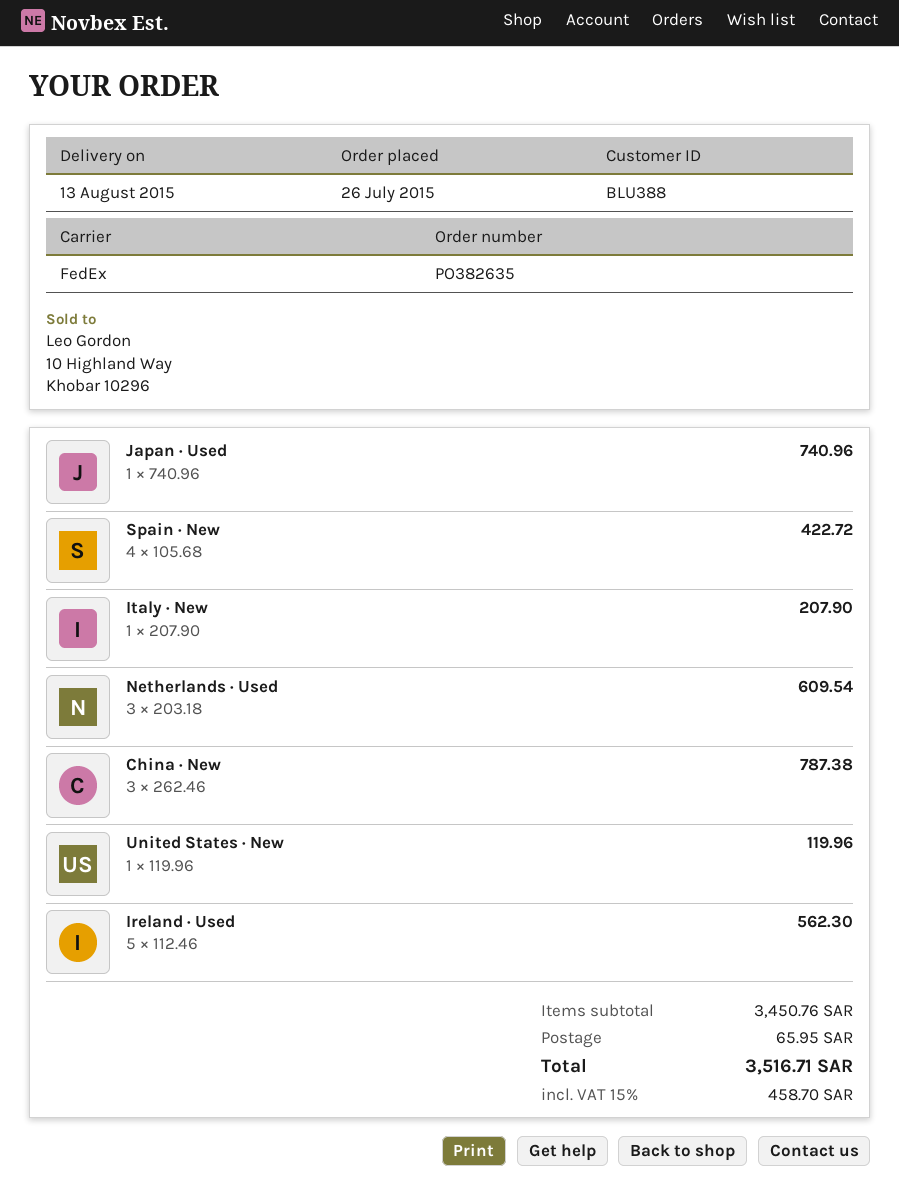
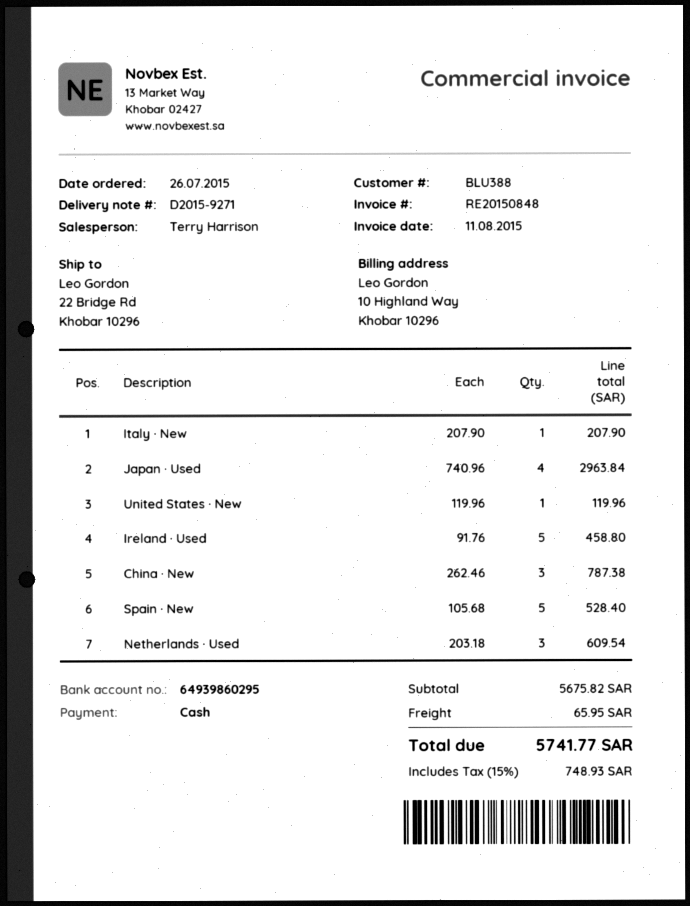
Japan · Used: 1 x 740.96 = 740.96 -> 4 x 740.96 = 2963.84
Spain · New: 4 x 105.68 = 422.72 -> 5 x 105.68 = 528.40
Ireland · Used: 5 x 112.46 = 562.30 -> 5 x 91.76 = 458.80
subtotal: 3450.76 -> 5675.82
tax: 15% = 458.70 -> 15% = 748.93
total: 3516.71 -> 5741.77

